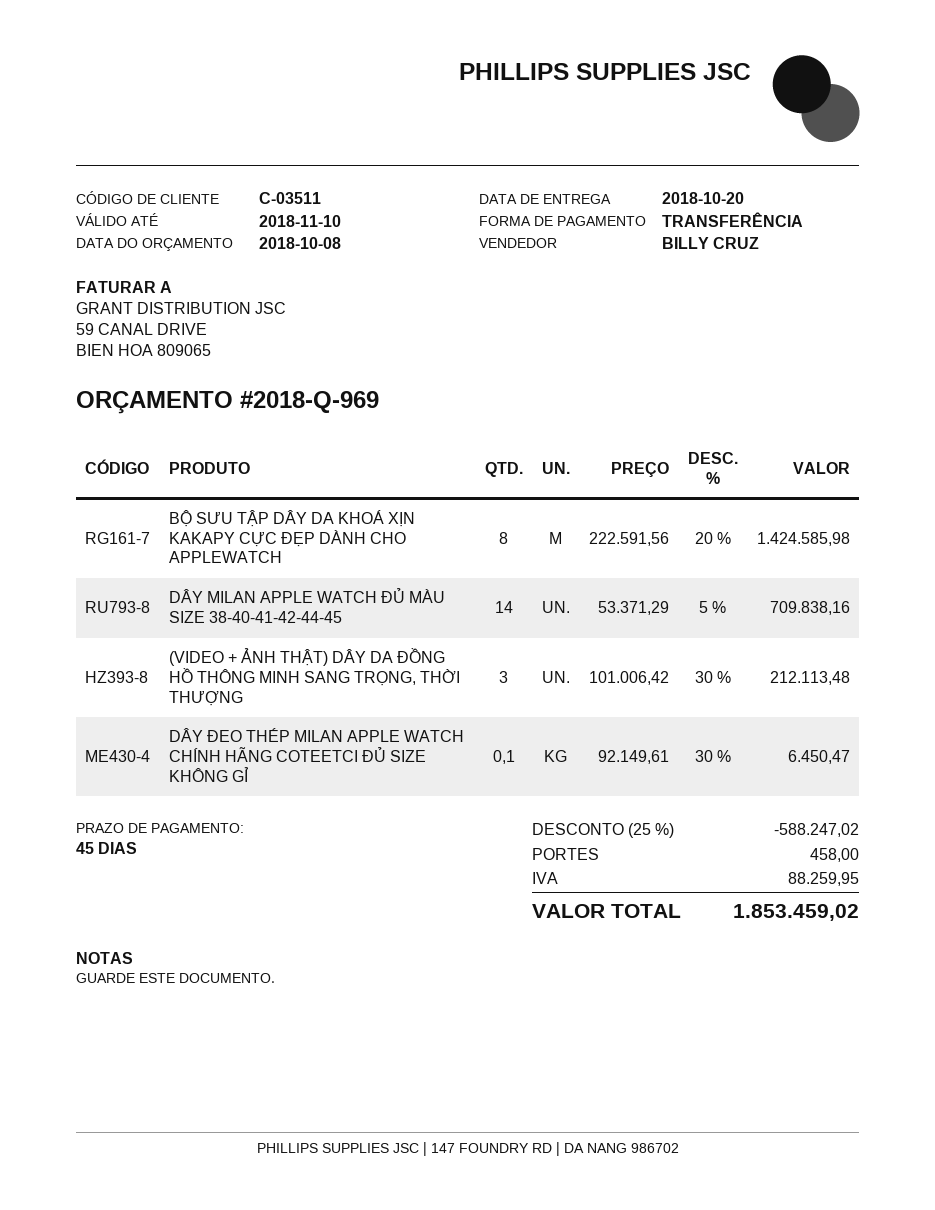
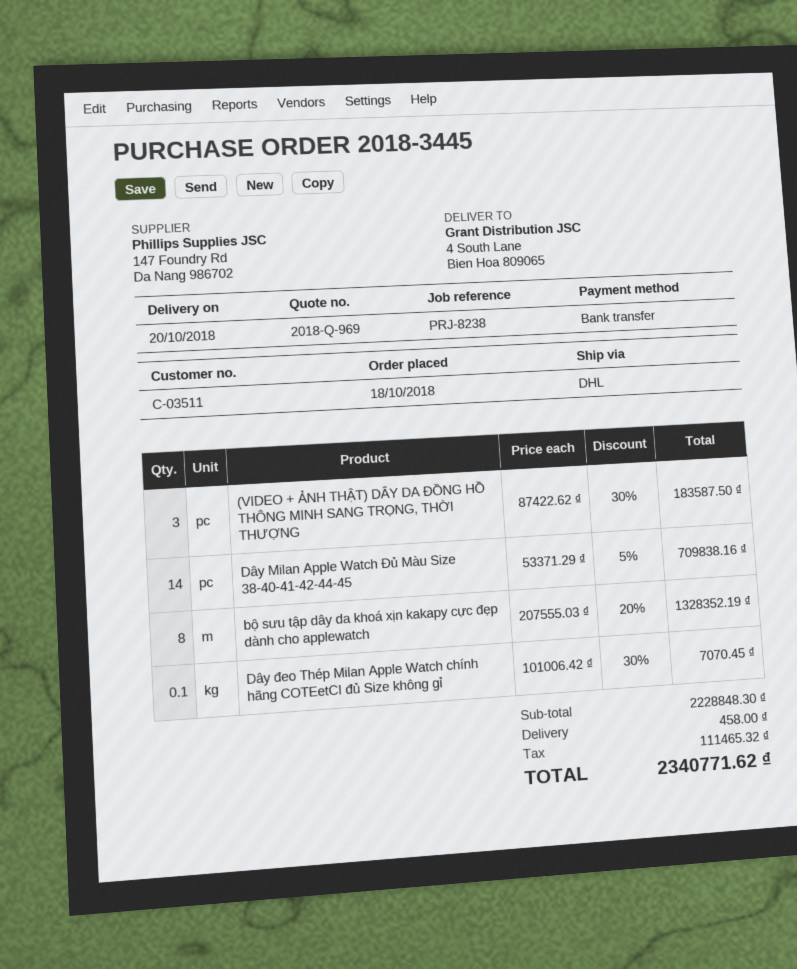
BỘ SƯU TẬP DÂY DA KHOÁ XỊN KAKAPY CỰC ĐẸP DÀNH CHO APPLEWATCH: 8 x 222591.56 - 20% = 1424585.98 -> 8 x 207555.03 - 20% = 1328352.19
(VIDEO + ẢNH THẬT) DÂY DA ĐỒNG HỒ THÔNG MINH SANG TRỌNG, THỜI THƯỢNG: 3 x 101006.42 - 30% = 212113.48 -> 3 x 87422.62 - 30% = 183587.50
DÂY ĐEO THÉP MILAN APPLE WATCH CHÍNH HÃNG COTEETCI ĐỦ SIZE KHÔNG GỈ: 0.1 x 92149.61 - 30% = 6450.47 -> 0.1 x 101006.42 - 30% = 7070.45
discount: 25% = 588247.02 -> none
tax: 88259.95 -> 111465.32
total: 1853459.02 -> 2340771.62

